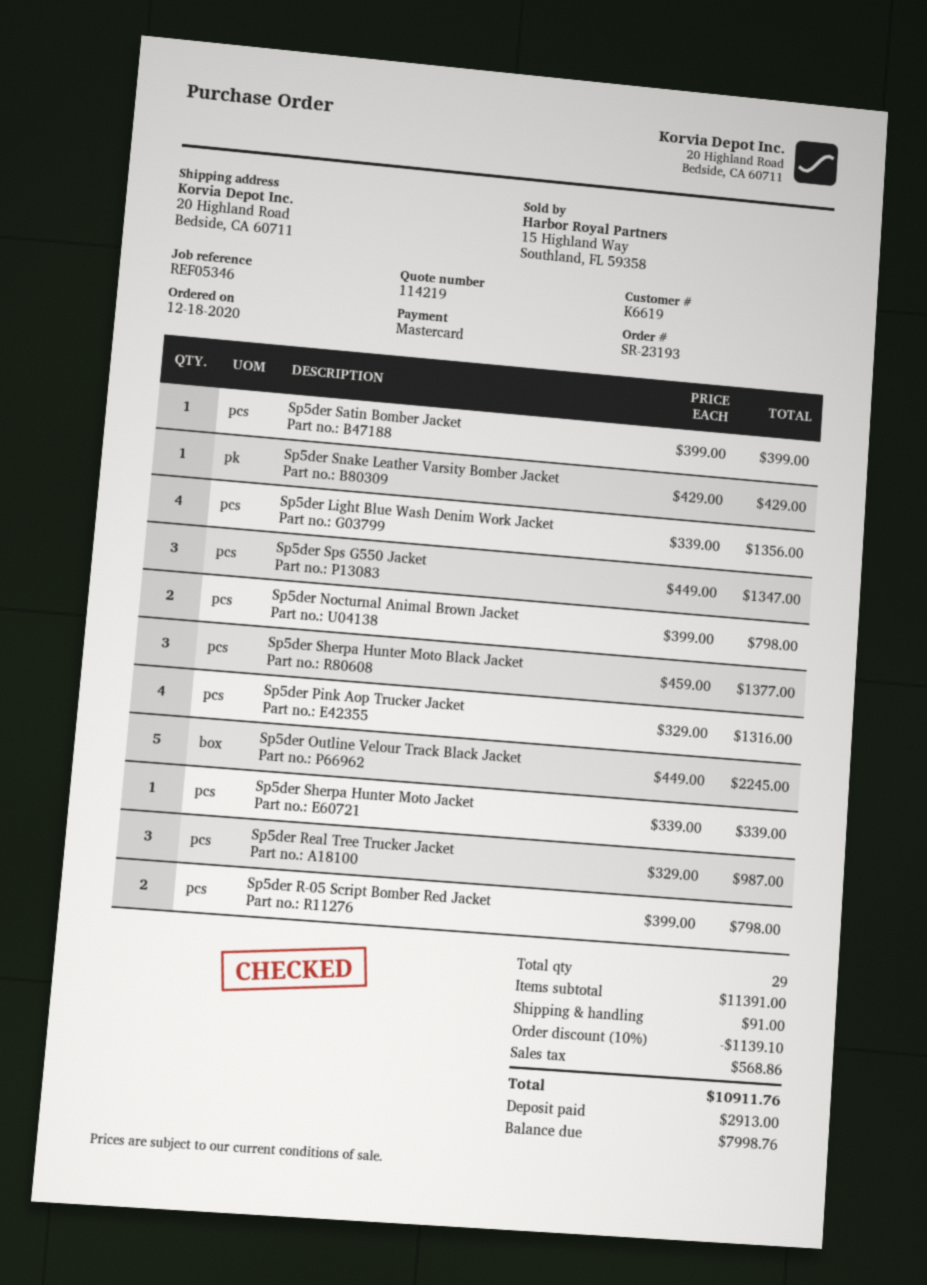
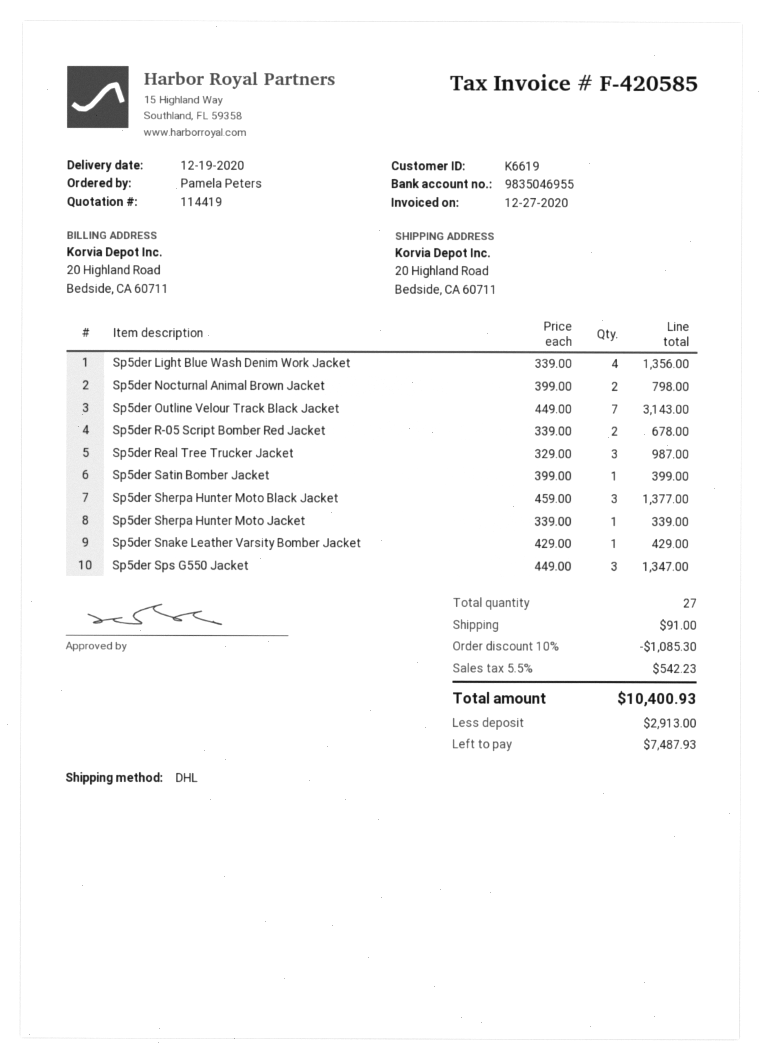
quote number: 114219 -> 114419
Sp5der Pink Aop Trucker Jacket: 4 x 329.00 = 1316.00 -> none
Sp5der Outline Velour Track Black Jacket: 5 x 449.00 = 2245.00 -> 7 x 449.00 = 3143.00
Sp5der R-05 Script Bomber Red Jacket: 2 x 399.00 = 798.00 -> 2 x 339.00 = 678.00
total quantity: 29 -> 27
discount: 10% = 1139.10 -> 10% = 1085.30
tax: 568.86 -> 542.23
total: 10911.76 -> 10400.93
balance: 7998.76 -> 7487.93

